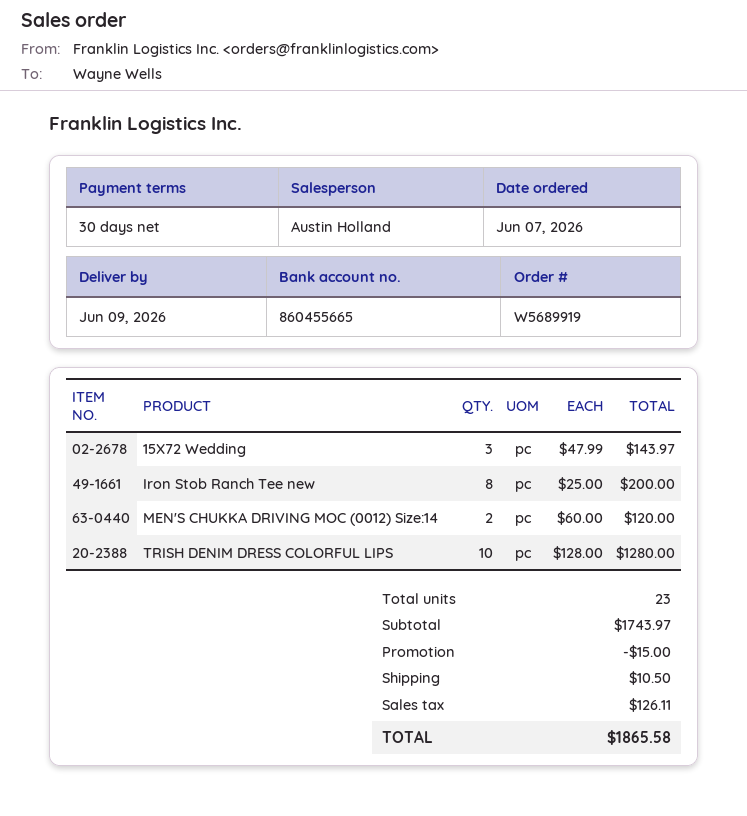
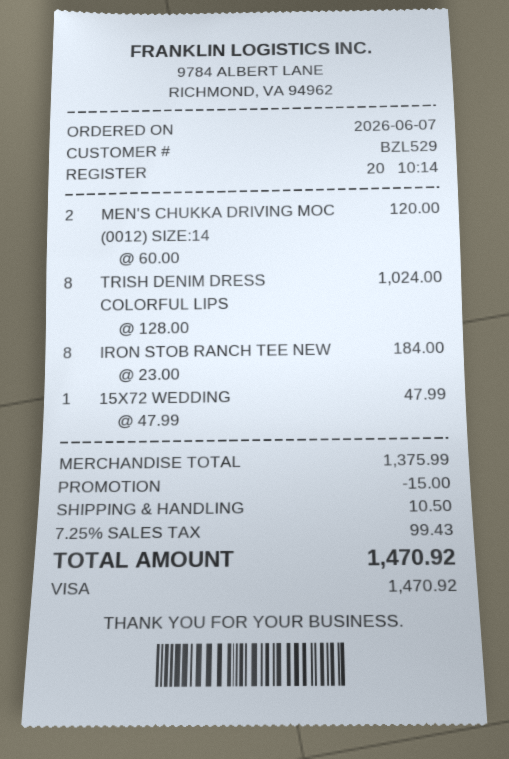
15X72 Wedding: 3 x 47.99 = 143.97 -> 1 x 47.99 = 47.99
Iron Stob Ranch Tee new: 8 x 25.00 = 200.00 -> 8 x 23.00 = 184.00
TRISH DENIM DRESS COLORFUL LIPS: 10 x 128.00 = 1280.00 -> 8 x 128.00 = 1024.00
subtotal: 1743.97 -> 1375.99
tax: 126.11 -> 99.43
total: 1865.58 -> 1470.92

